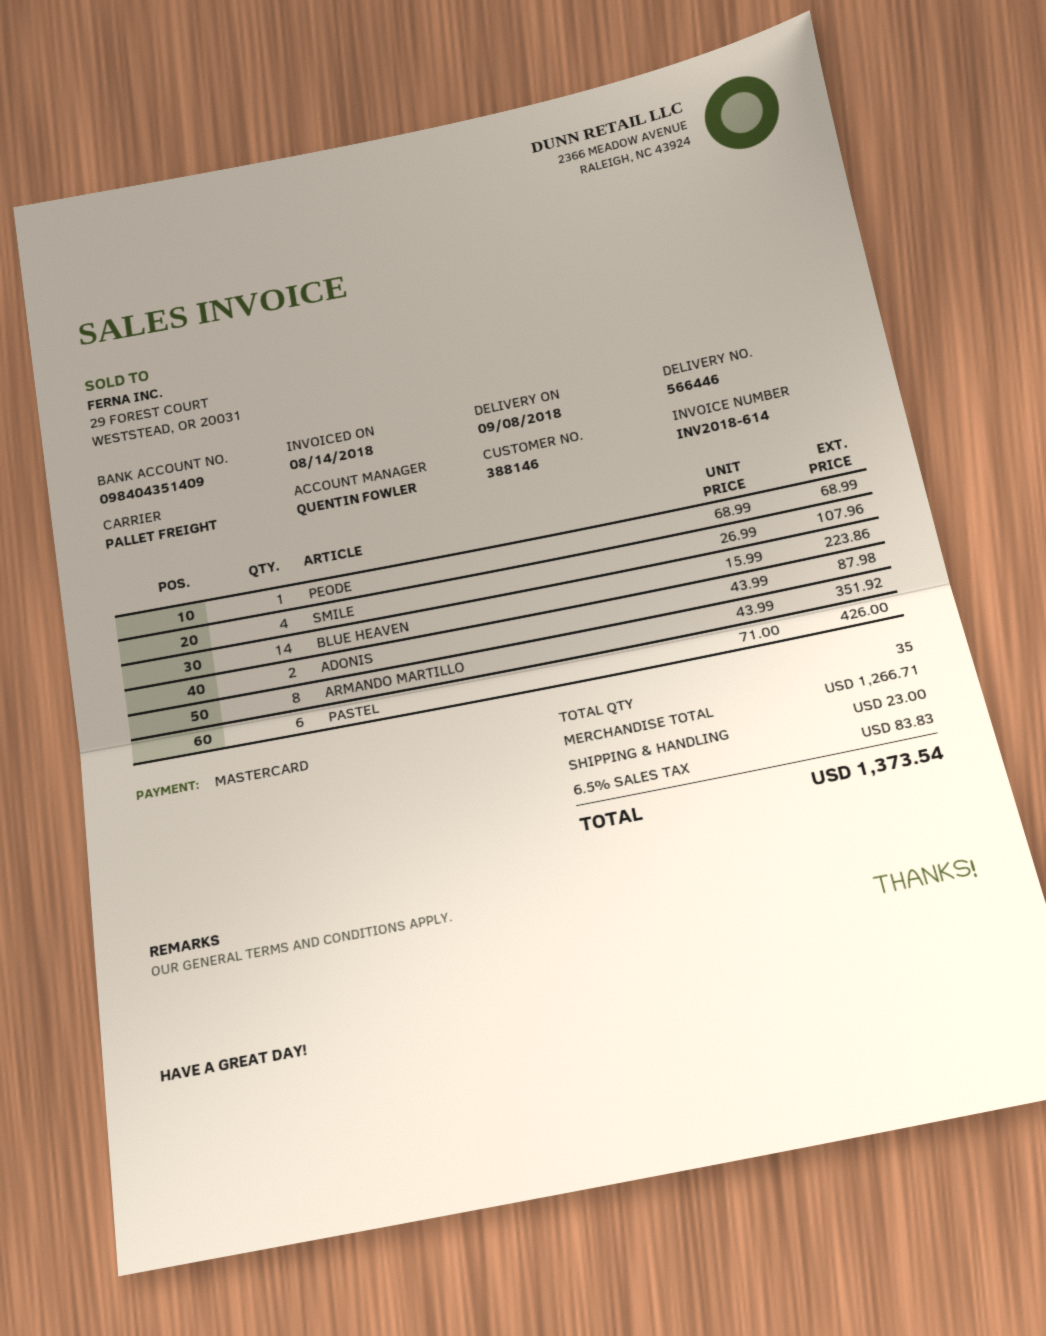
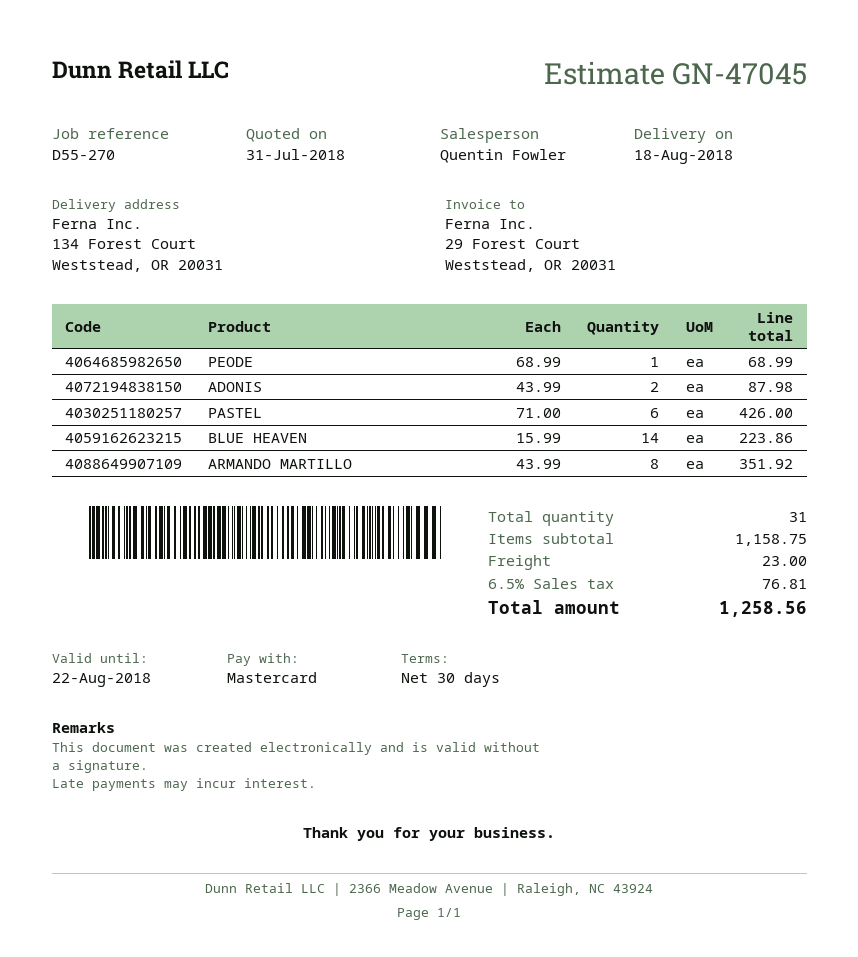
delivery date: 2018-09-08 -> 2018-08-18
SMILE: 4 x 26.99 = 107.96 -> none
total quantity: 35 -> 31
subtotal: 1266.71 -> 1158.75
tax: 6.5% = 83.83 -> 6.5% = 76.81
total: 1373.54 -> 1258.56

